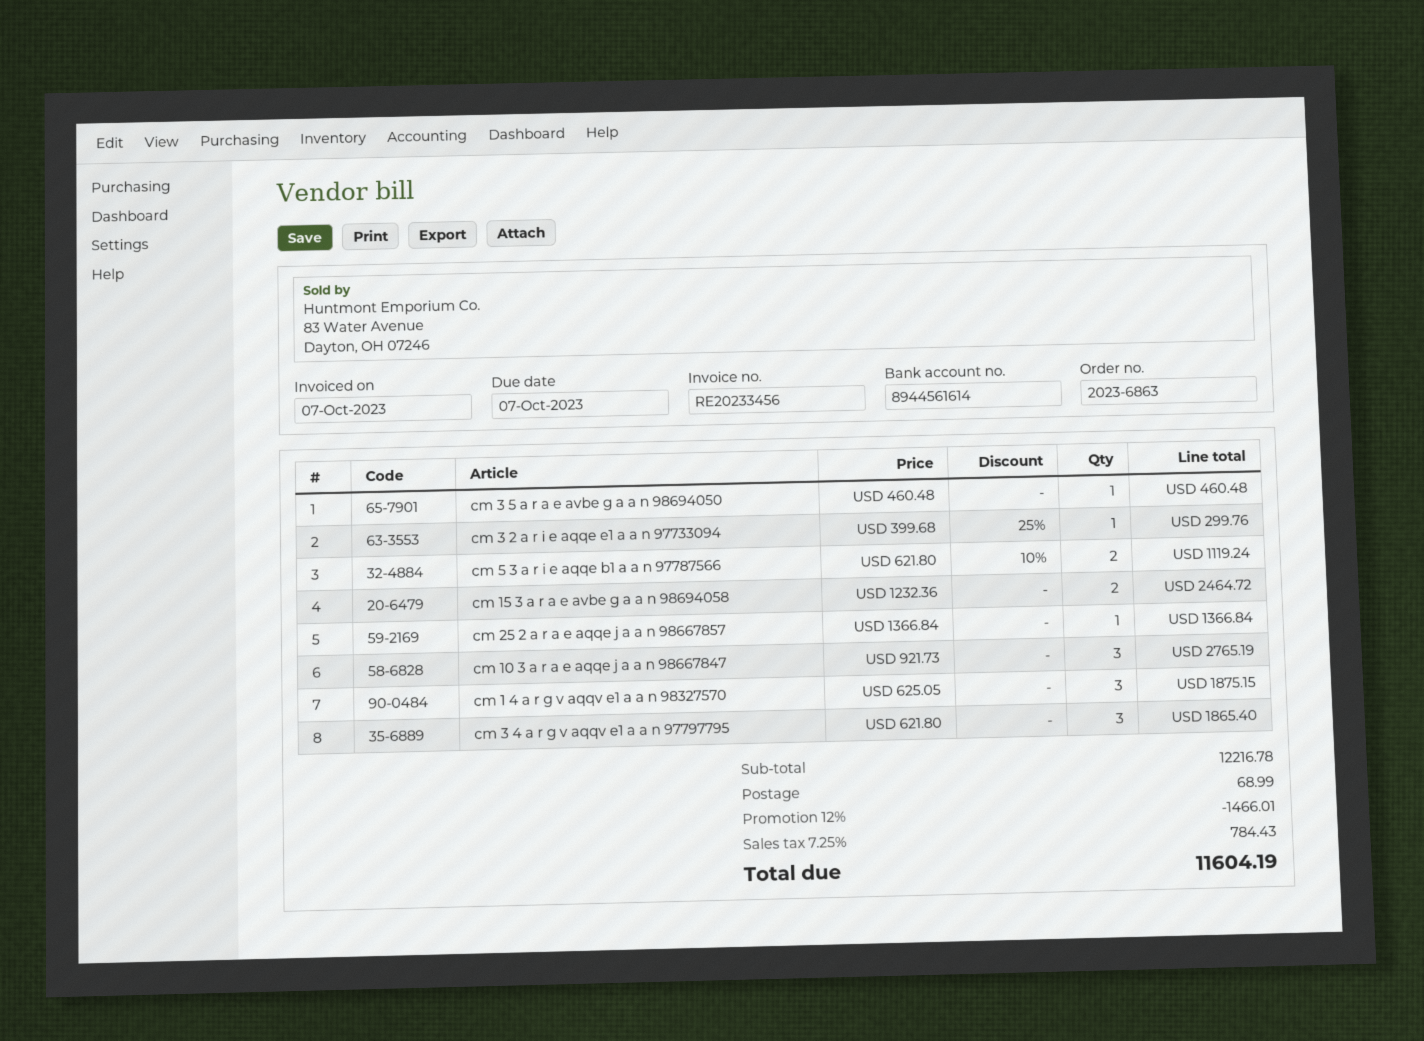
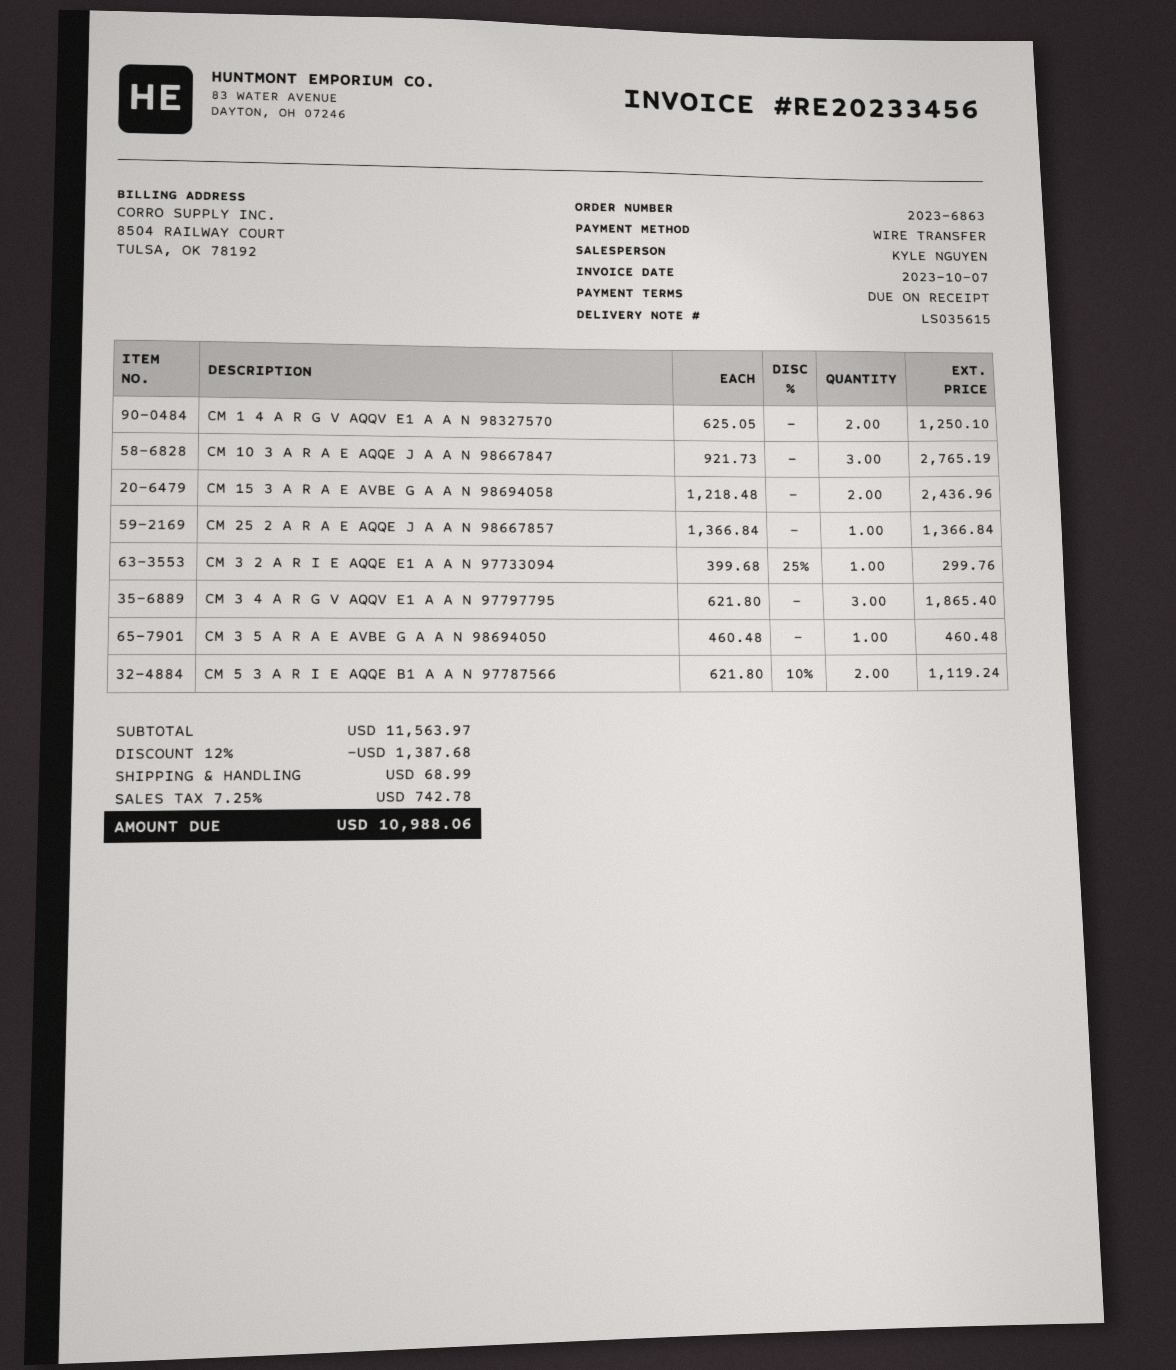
cm 15 3 a r a e avbe g a a n 98694058: 2 x 1232.36 = 2464.72 -> 2 x 1218.48 = 2436.96
cm 1 4 a r g v aqqv e1 a a n 98327570: 3 x 625.05 = 1875.15 -> 2 x 625.05 = 1250.10
subtotal: 12216.78 -> 11563.97
discount: 12% = 1466.01 -> 12% = 1387.68
tax: 7.25% = 784.43 -> 7.25% = 742.78
total: 11604.19 -> 10988.06

